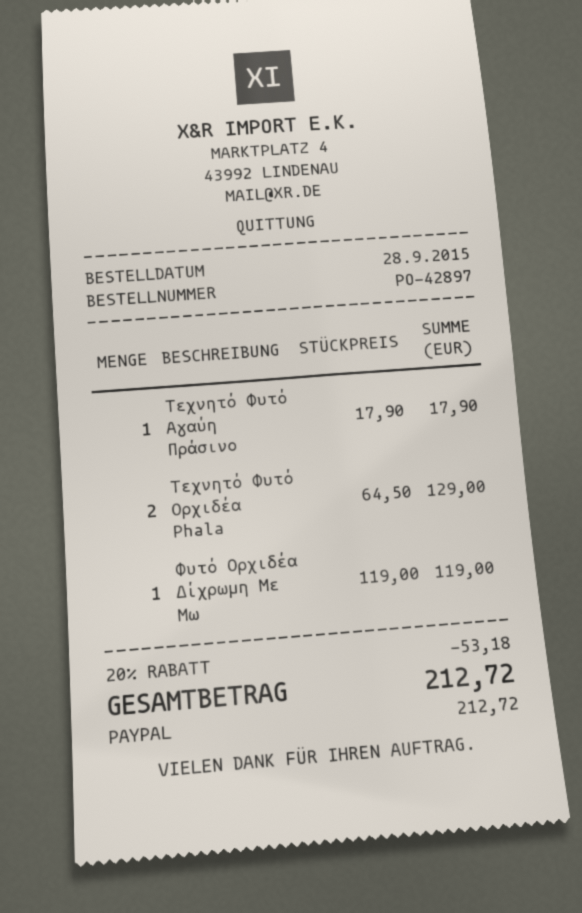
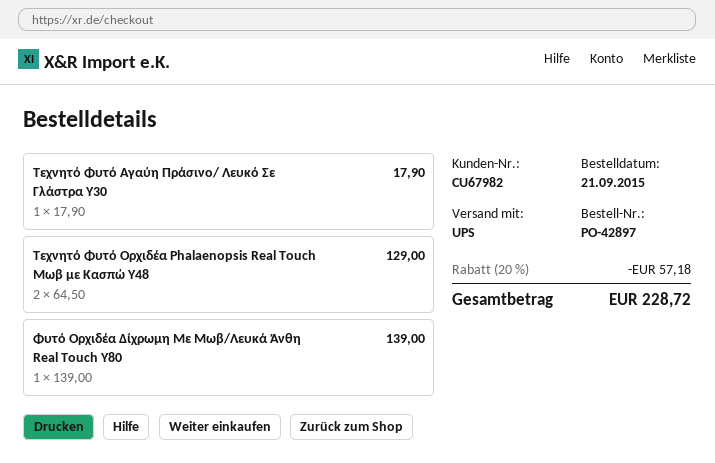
order date: 2015-09-28 -> 2015-09-21
Φυτό Ορχιδέα Δίχρωμη Με Μω: 1 x 119.00 = 119.00 -> 1 x 139.00 = 139.00
discount: 20% = 53.18 -> 20% = 57.18
total: 212.72 -> 228.72

